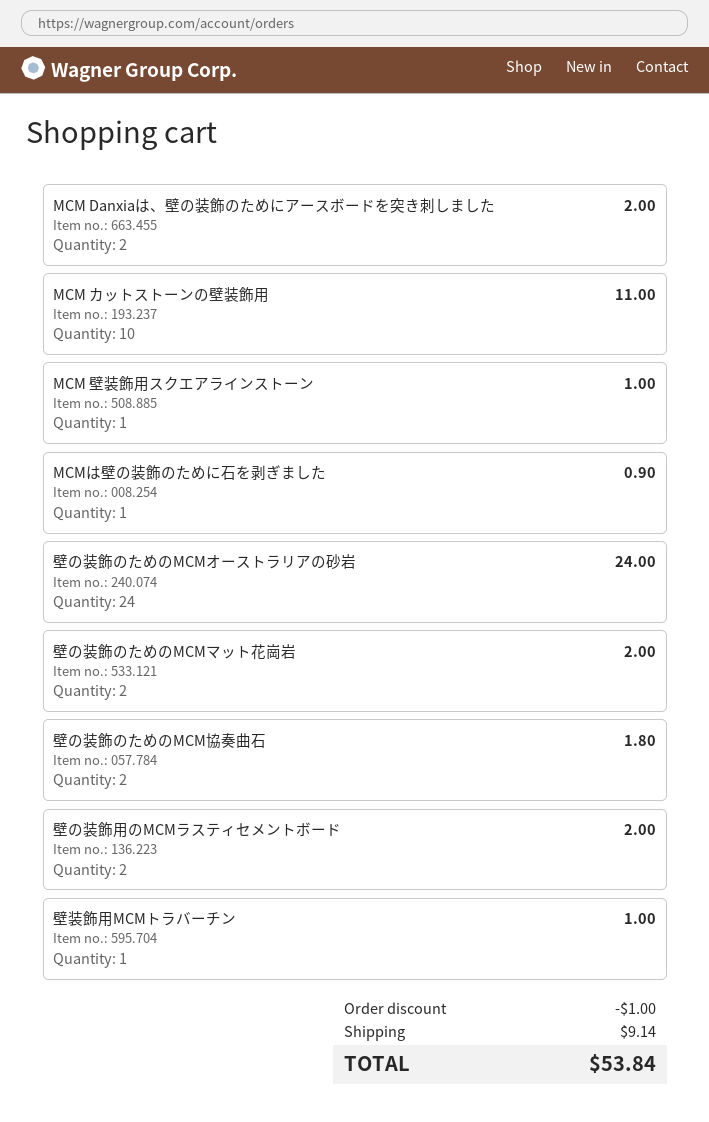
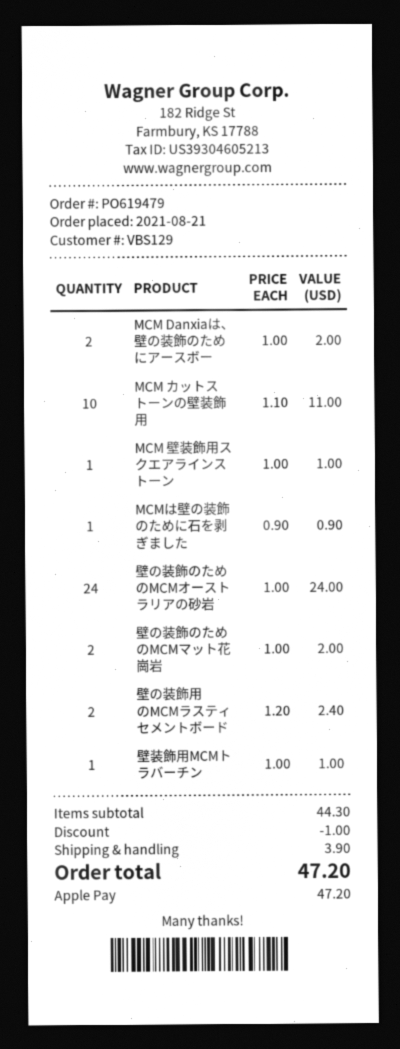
壁の装飾のためのMCM協奏曲石: 2 for 1.80 -> none
壁の装飾用のMCMラスティセメントボード: 2 for 2.00 -> 2 for 2.40
shipping: 9.14 -> 3.90
total: 53.84 -> 47.20

